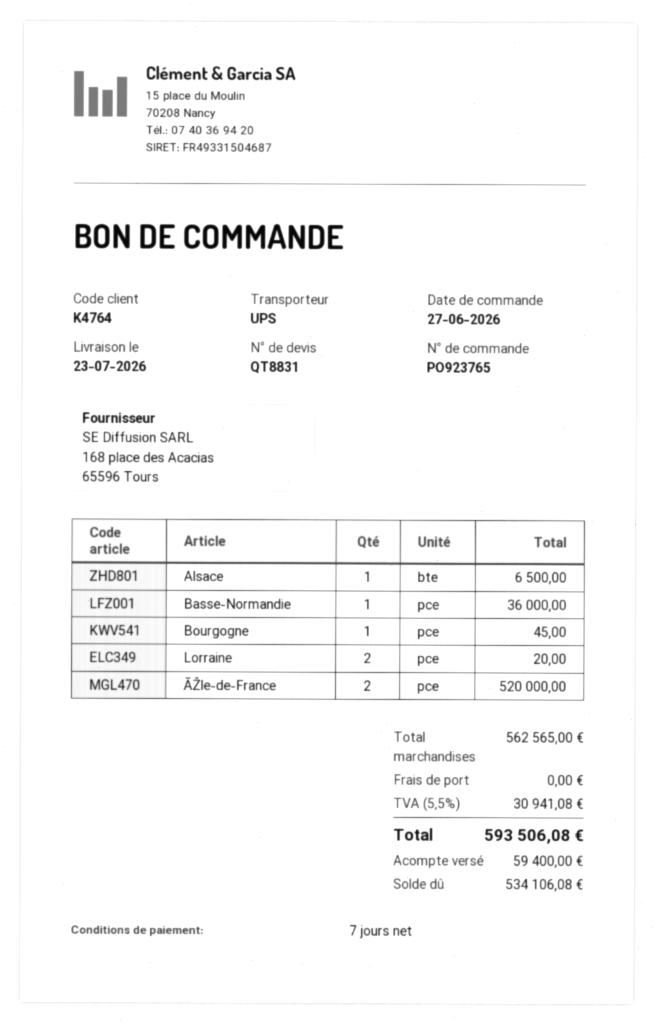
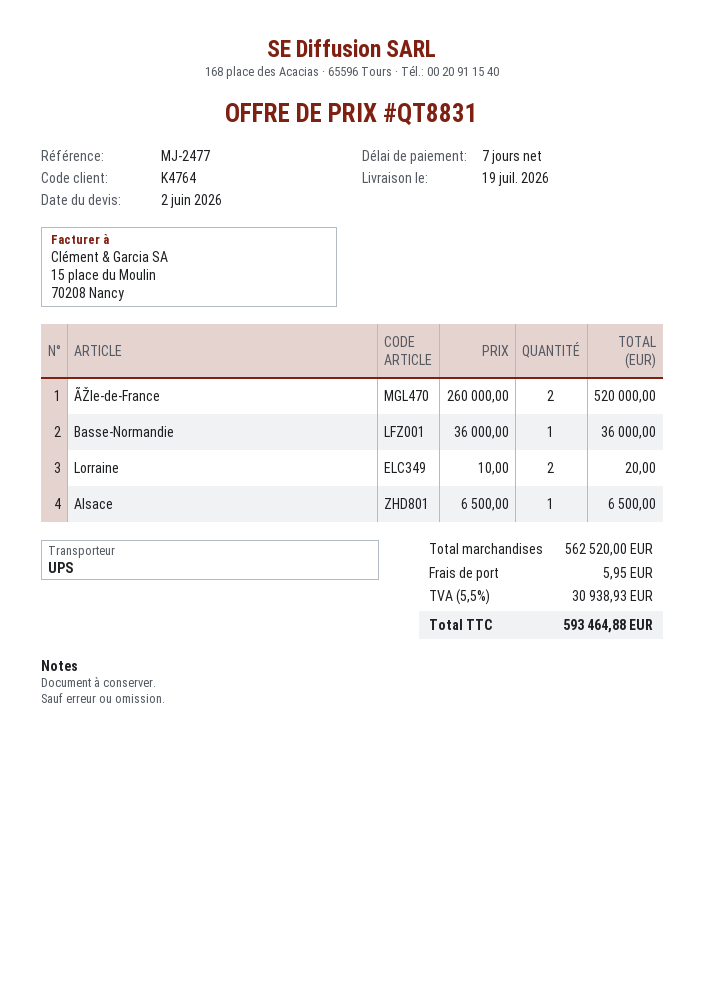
delivery date: 2026-07-23 -> 2026-07-19
Bourgogne: 1 for 45.00 -> none
subtotal: 562565.00 -> 562520.00
shipping: 0.00 -> 5.95
tax: 5.5% = 30941.08 -> 5.5% = 30938.93
total: 593506.08 -> 593464.88

